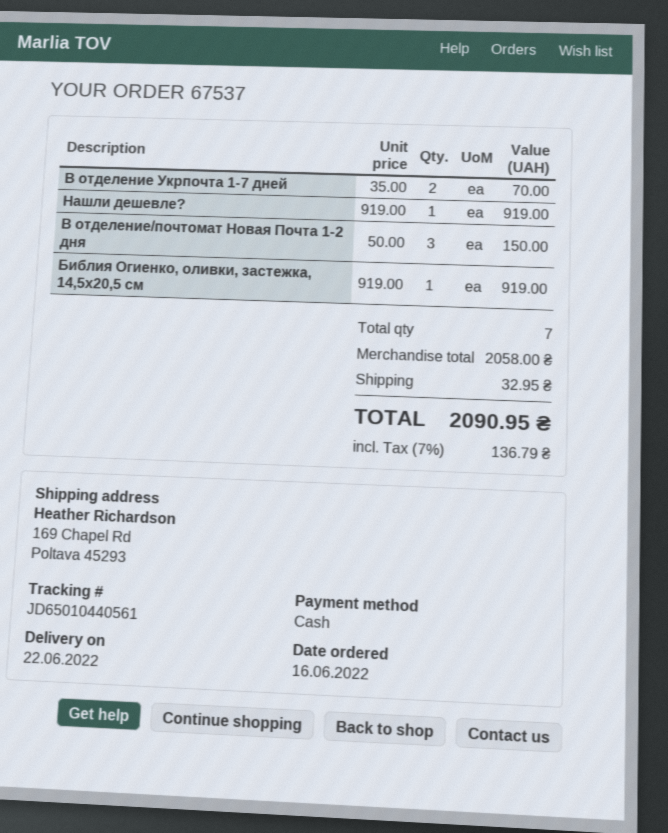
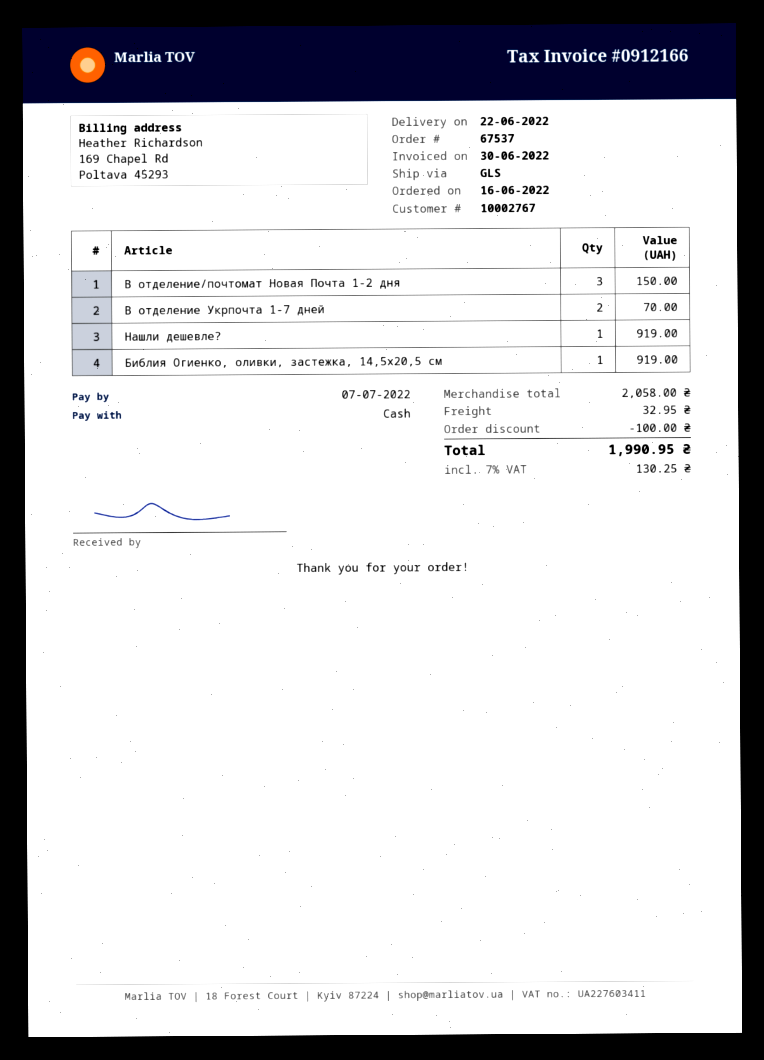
discount: none -> 100.00
tax: 7% = 136.79 -> 7% = 130.25
total: 2090.95 -> 1990.95

